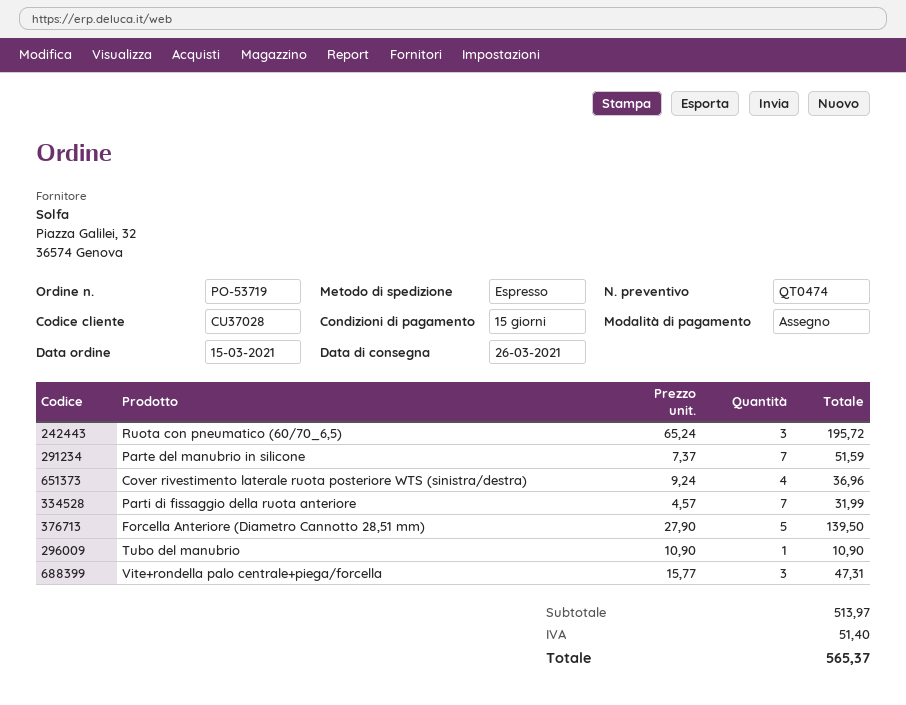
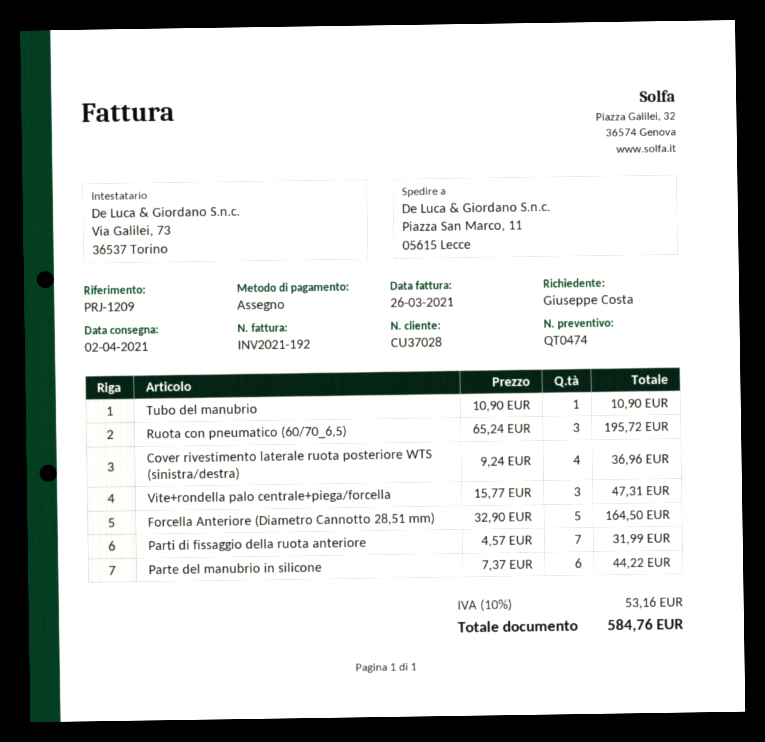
delivery date: 2021-03-26 -> 2021-04-02
Parte del manubrio in silicone: 7 x 7.37 = 51.59 -> 6 x 7.37 = 44.22
Forcella Anteriore (Diametro Cannotto 28,51 mm): 5 x 27.90 = 139.50 -> 5 x 32.90 = 164.50
tax: 51.40 -> 53.16
total: 565.37 -> 584.76

